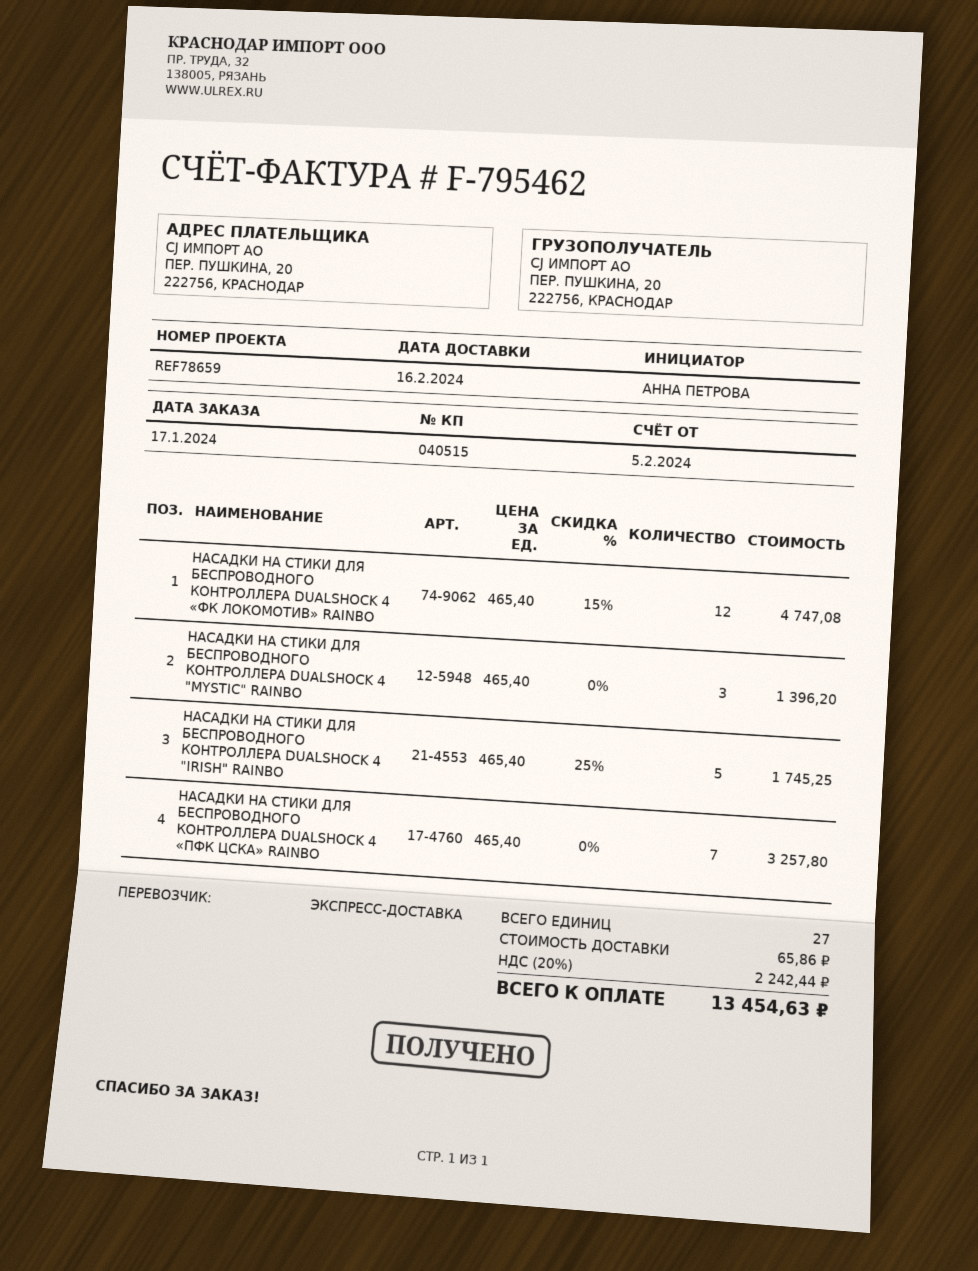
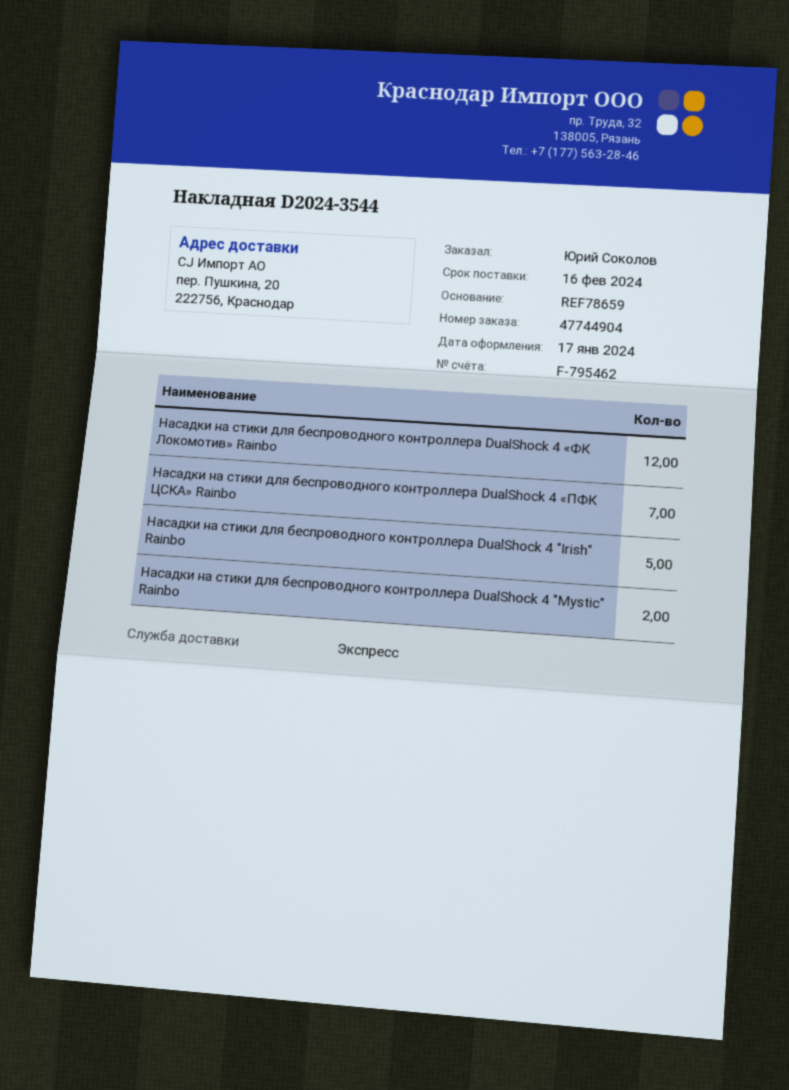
ordered by: АННА ПЕТРОВА -> Юрий Соколов
НАСАДКИ НА СТИКИ ДЛЯ БЕСПРОВОДНОГО КОНТРОЛЛЕРА DUALSHOCK 4 "MYSTIC" RAINBO: 3 -> 2

